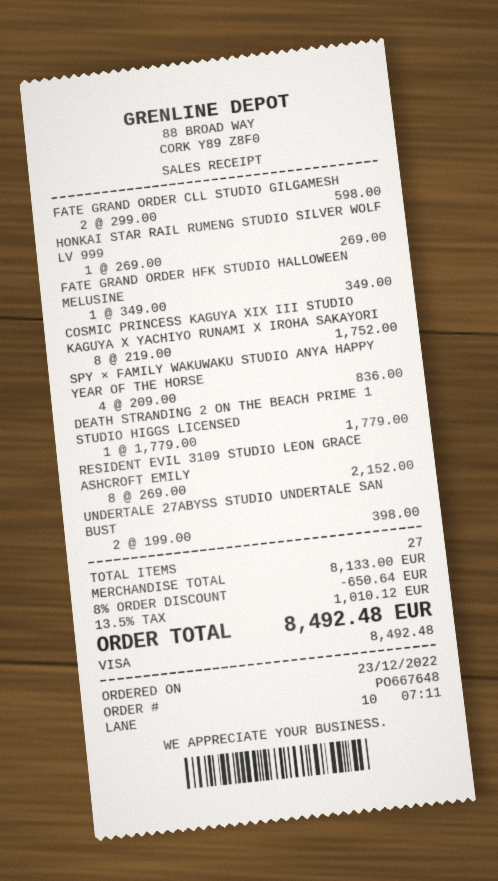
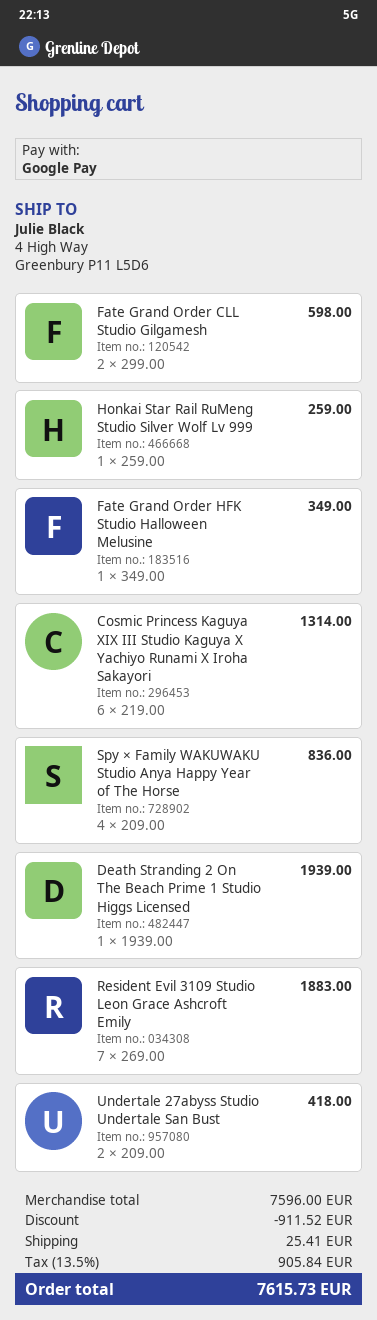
payment method: Visa -> Google Pay
HONKAI STAR RAIL RUMENG STUDIO SILVER WOLF LV 999: 1 x 269.00 = 269.00 -> 1 x 259.00 = 259.00
COSMIC PRINCESS KAGUYA XIX III STUDIO KAGUYA X YACHIYO RUNAMI X IROHA SAKAYORI: 8 x 219.00 = 1752.00 -> 6 x 219.00 = 1314.00
DEATH STRANDING 2 ON THE BEACH PRIME 1 STUDIO HIGGS LICENSED: 1 x 1779.00 = 1779.00 -> 1 x 1939.00 = 1939.00
RESIDENT EVIL 3109 STUDIO LEON GRACE ASHCROFT EMILY: 8 x 269.00 = 2152.00 -> 7 x 269.00 = 1883.00
UNDERTALE 27ABYSS STUDIO UNDERTALE SAN BUST: 2 x 199.00 = 398.00 -> 2 x 209.00 = 418.00
subtotal: 8133.00 -> 7596.00
discount: 650.64 -> 911.52
shipping: none -> 25.41
tax: 13.5% = 1010.12 -> 13.5% = 905.84
total: 8492.48 -> 7615.73

